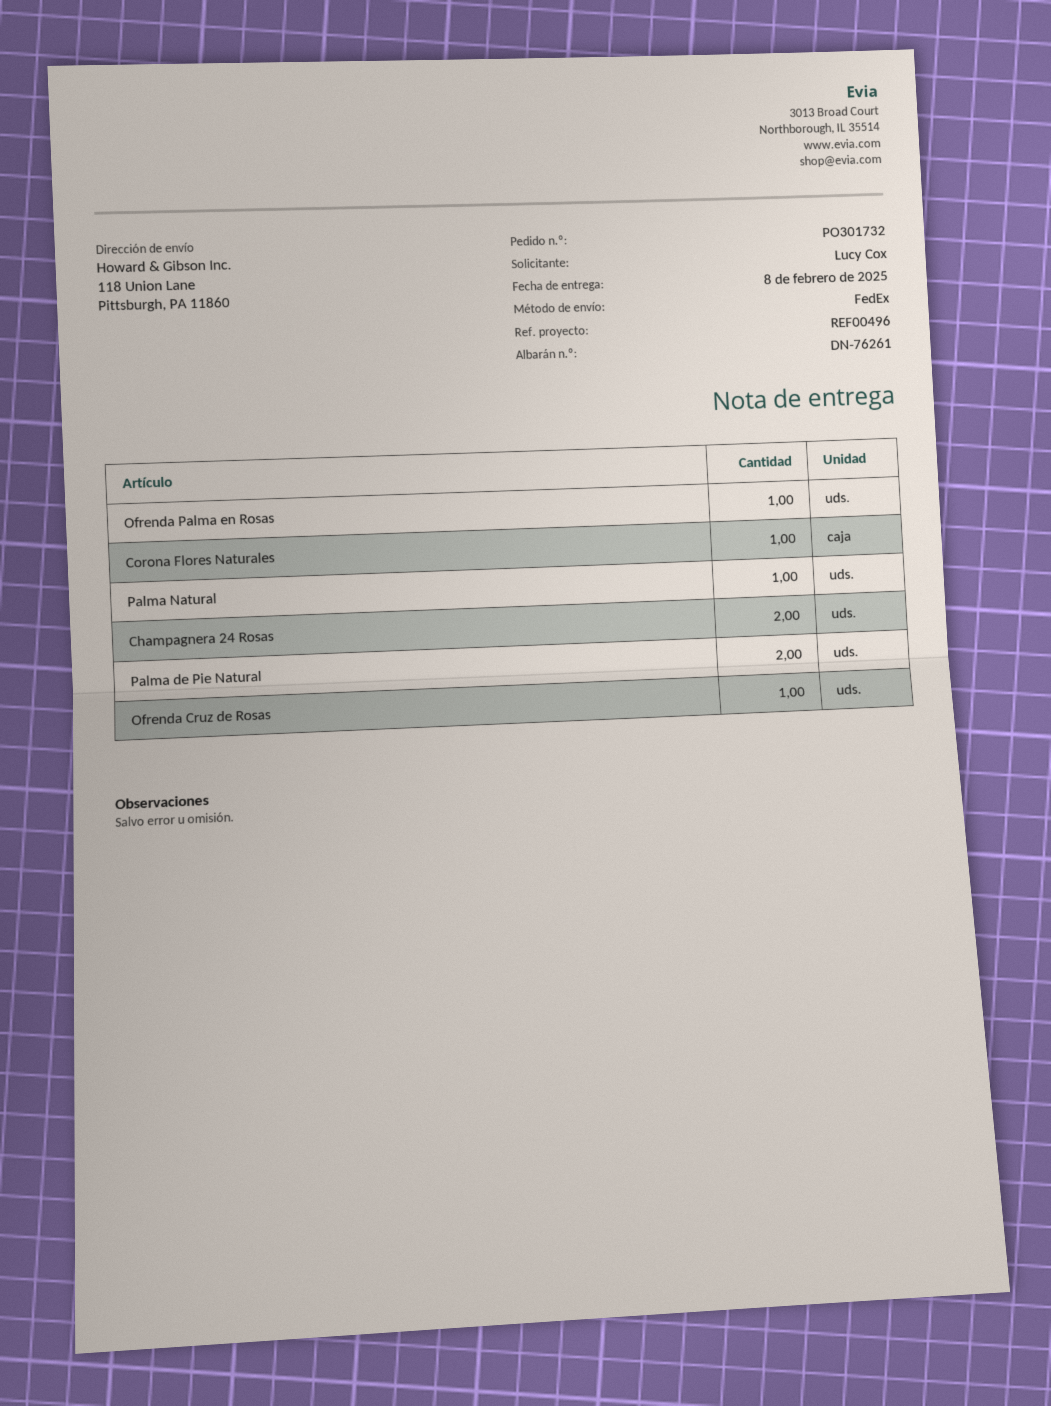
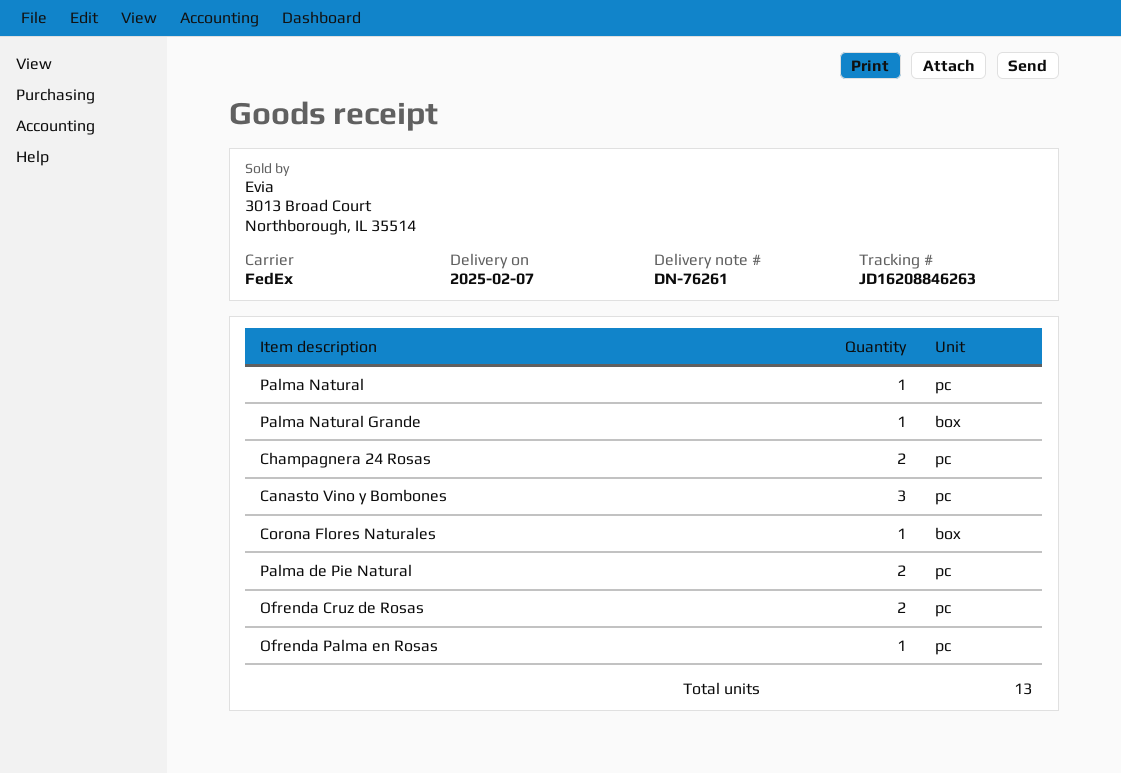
delivery date: 2025-02-08 -> 2025-02-07
Ofrenda Cruz de Rosas: 1 -> 2
Palma Natural Grande: none -> 1
Canasto Vino y Bombones: none -> 3

